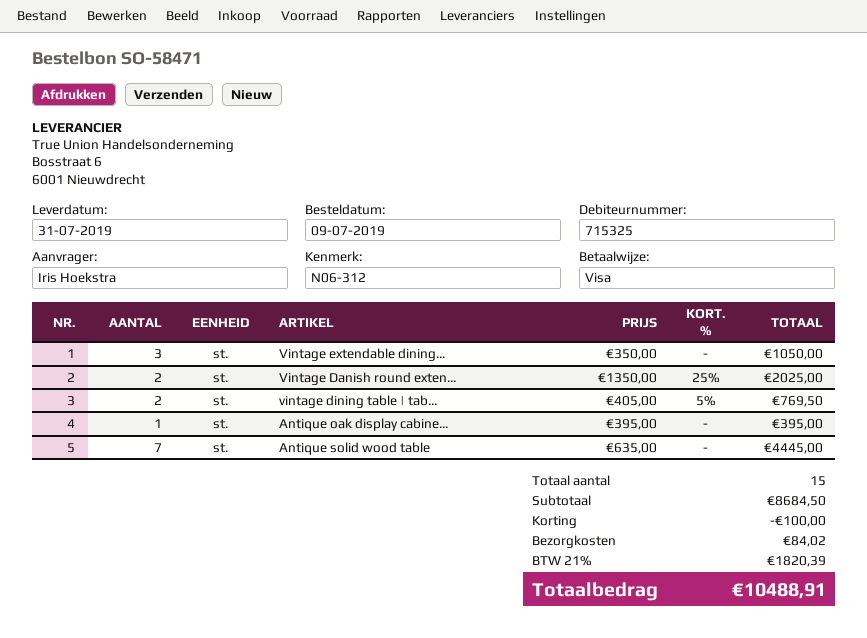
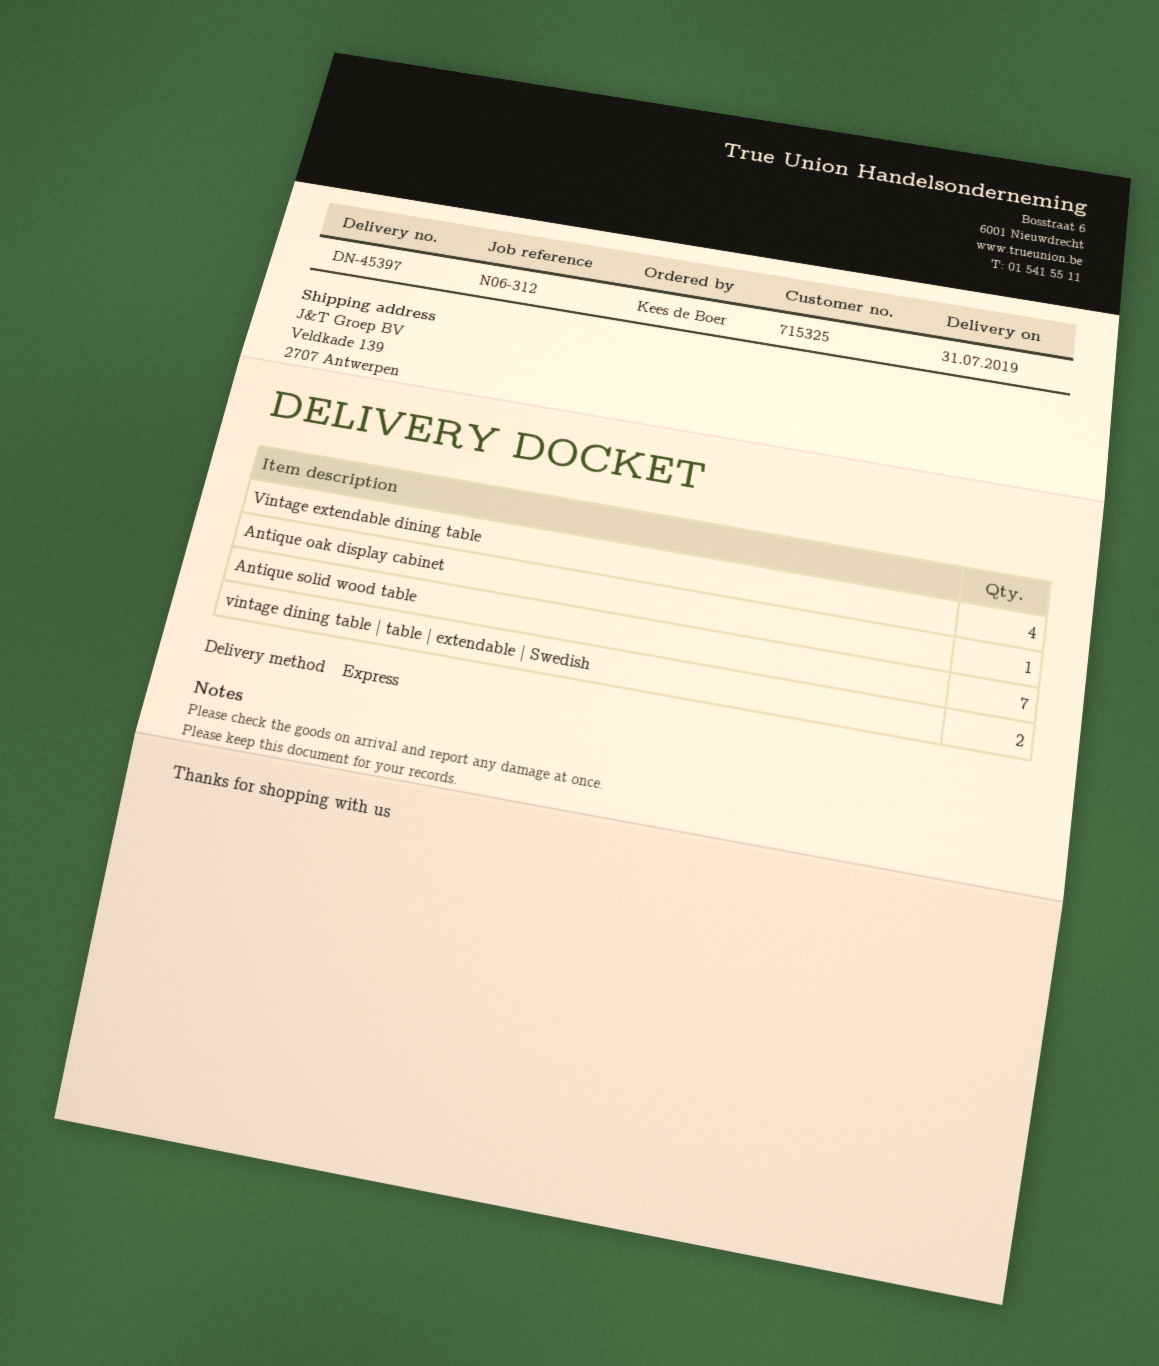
ordered by: Iris Hoekstra -> Kees de Boer
Vintage extendable dining...: 3 -> 4
Vintage Danish round exten...: 2 -> none

